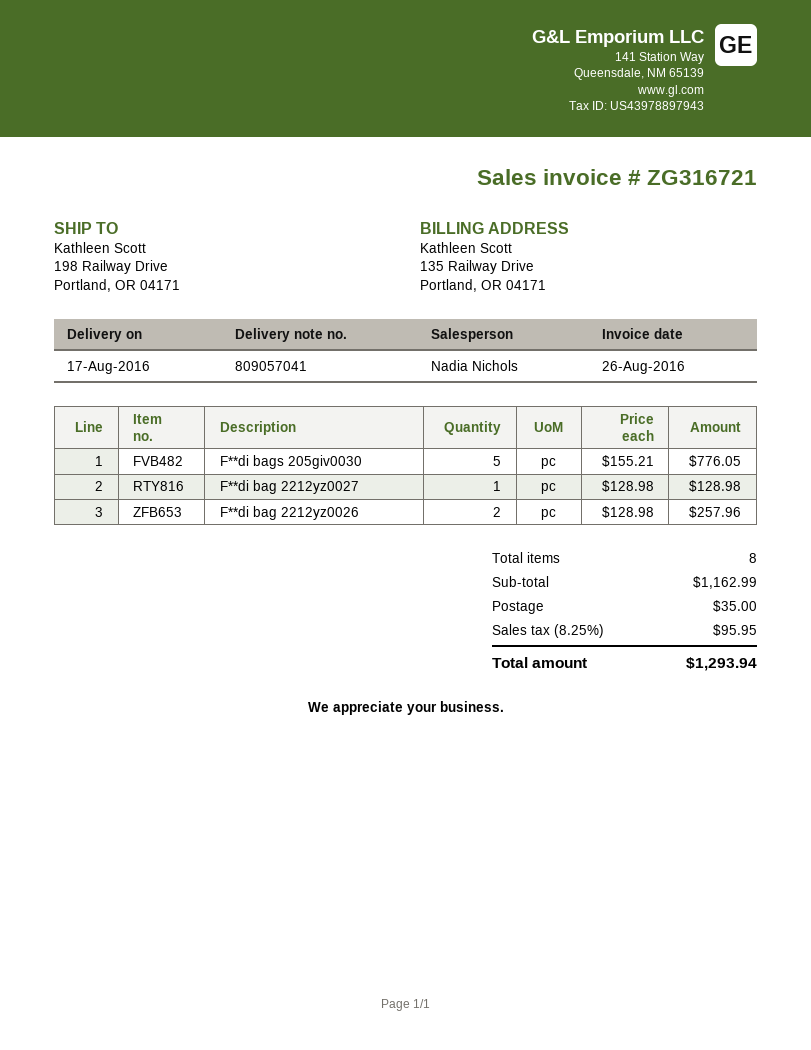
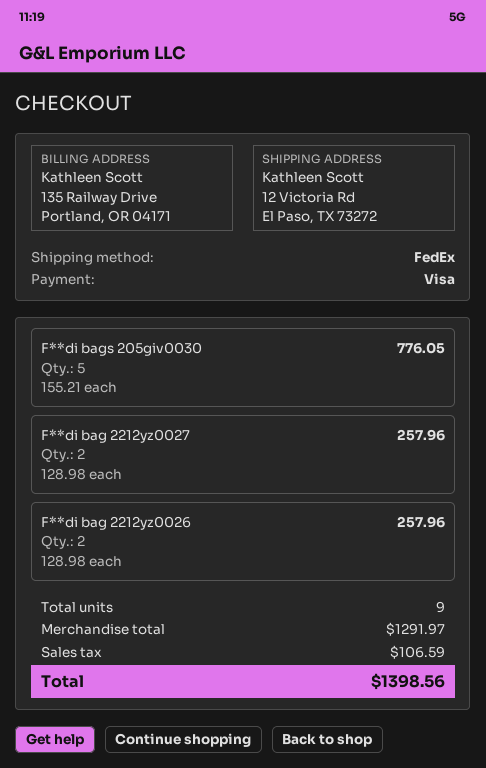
ship to: 198 Railway Drive, Portland, OR 04171 -> 12 Victoria Rd, El Paso, TX 73272
F**di bag 2212yz0027: 1 x 128.98 = 128.98 -> 2 x 128.98 = 257.96
total quantity: 8 -> 9
subtotal: 1162.99 -> 1291.97
shipping: 35.00 -> none
tax: 95.95 -> 106.59
total: 1293.94 -> 1398.56

